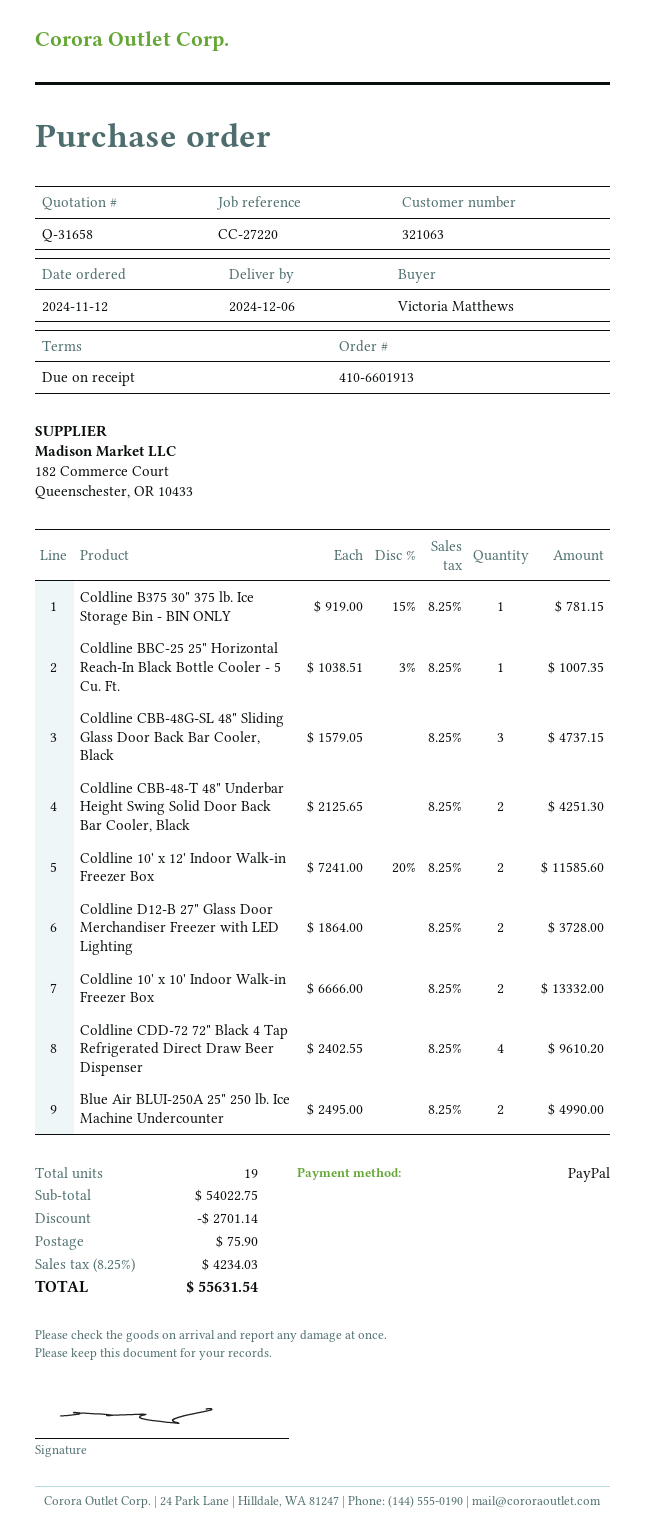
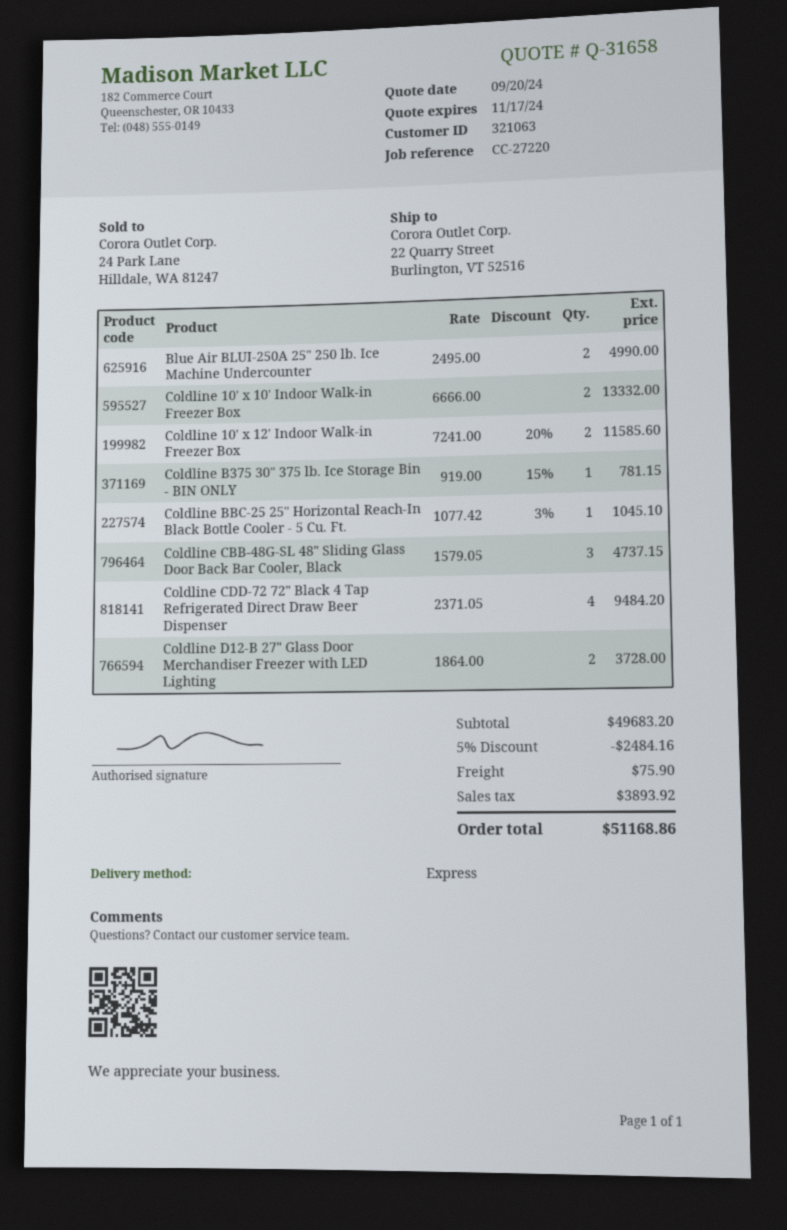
Coldline BBC-25 25" Horizontal Reach-In Black Bottle Cooler - 5 Cu. Ft.: 1 x 1038.51 - 3% = 1007.35 -> 1 x 1077.42 - 3% = 1045.10
Coldline CBB-48-T 48" Underbar Height Swing Solid Door Back Bar Cooler, Black: 2 x 2125.65 = 4251.30 -> none
Coldline CDD-72 72" Black 4 Tap Refrigerated Direct Draw Beer Dispenser: 4 x 2402.55 = 9610.20 -> 4 x 2371.05 = 9484.20
subtotal: 54022.75 -> 49683.20
discount: 2701.14 -> 2484.16
tax: 4234.03 -> 3893.92
total: 55631.54 -> 51168.86

